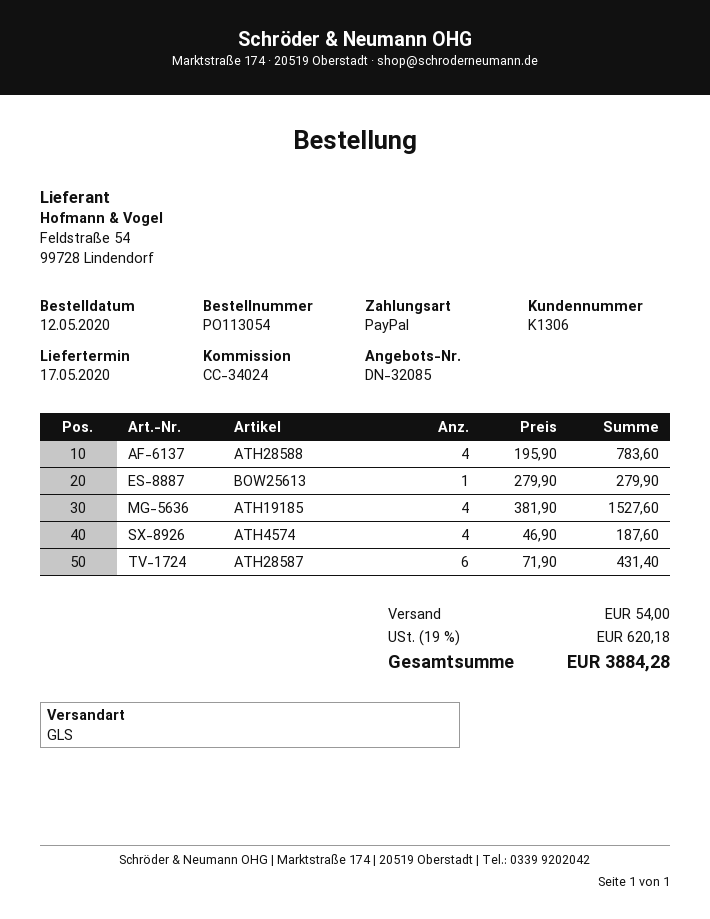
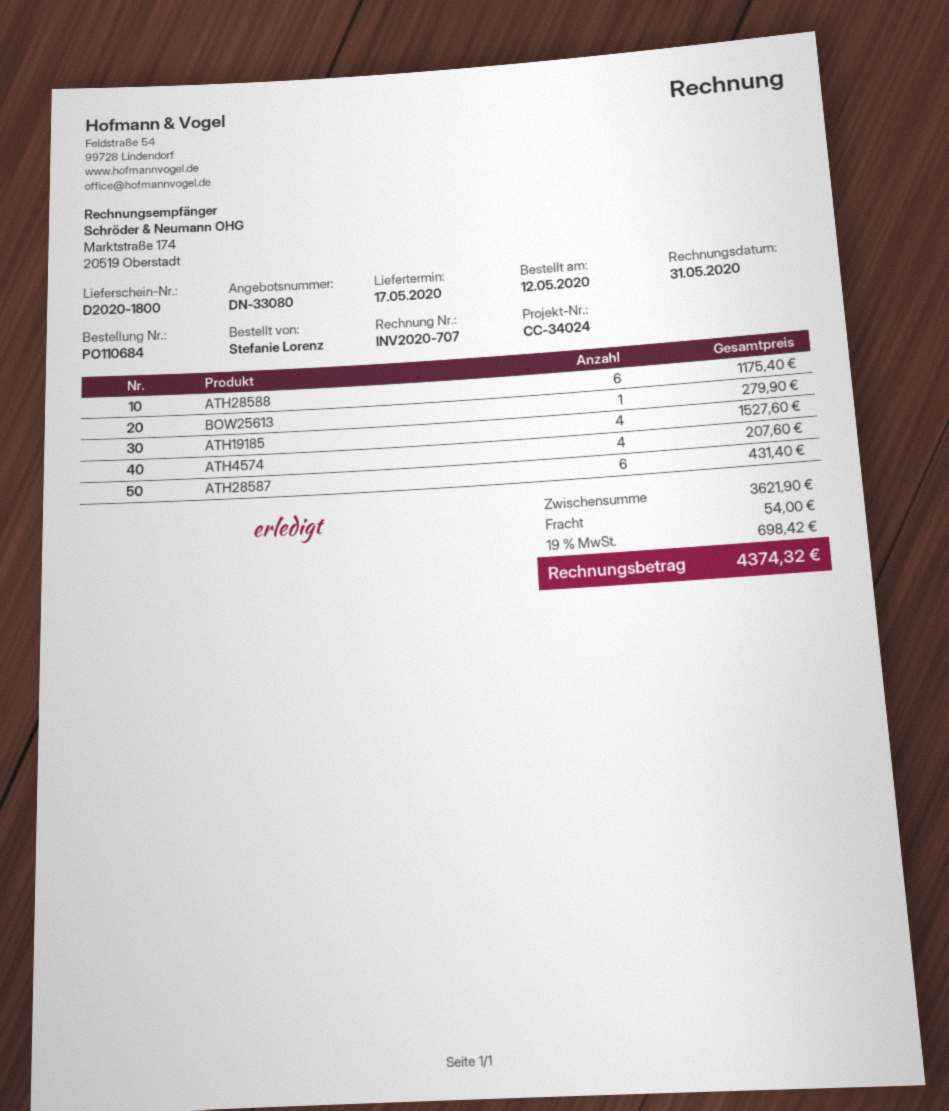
quote number: DN-32085 -> DN-33080
order number: PO113054 -> PO110684
ATH28588: 4 for 783.60 -> 6 for 1175.40
ATH4574: 4 for 187.60 -> 4 for 207.60
tax: 19% = 620.18 -> 19% = 698.42
total: 3884.28 -> 4374.32

